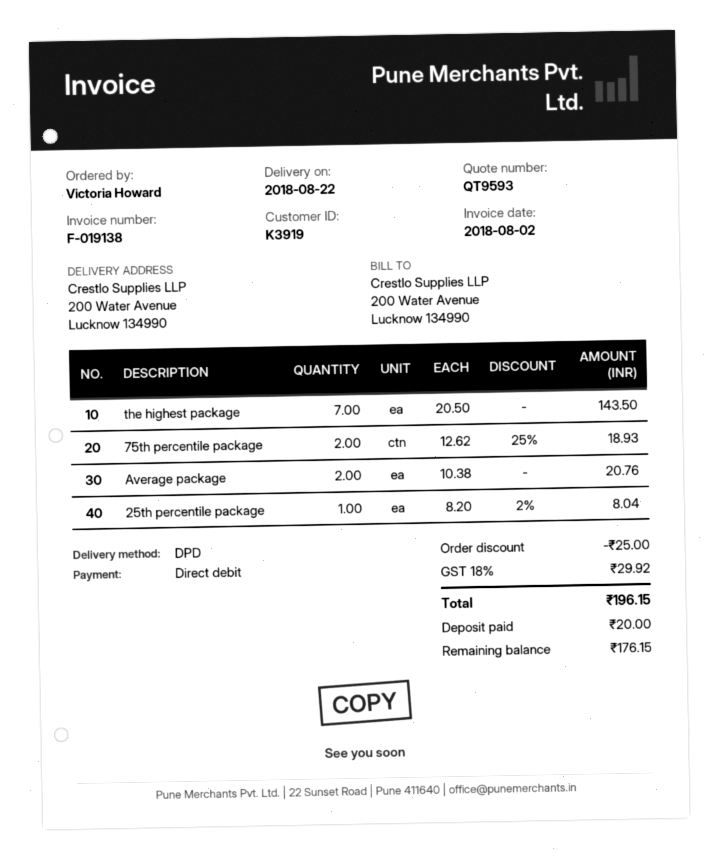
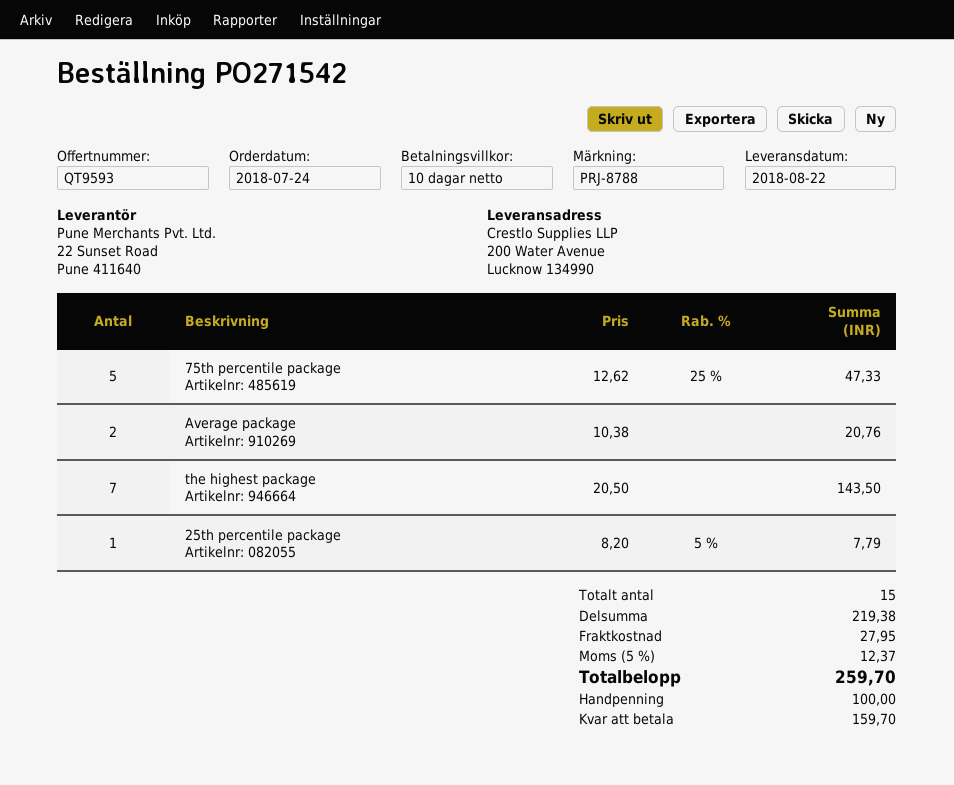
75th percentile package: 2 x 12.62 - 25% = 18.93 -> 5 x 12.62 - 25% = 47.33
25th percentile package: 1 x 8.20 - 2% = 8.04 -> 1 x 8.20 - 5% = 7.79
discount: 25.00 -> none
shipping: none -> 27.95
tax: 18% = 29.92 -> 5% = 12.37
total: 196.15 -> 259.70
deposit: 20.00 -> 100.00
balance: 176.15 -> 159.70

